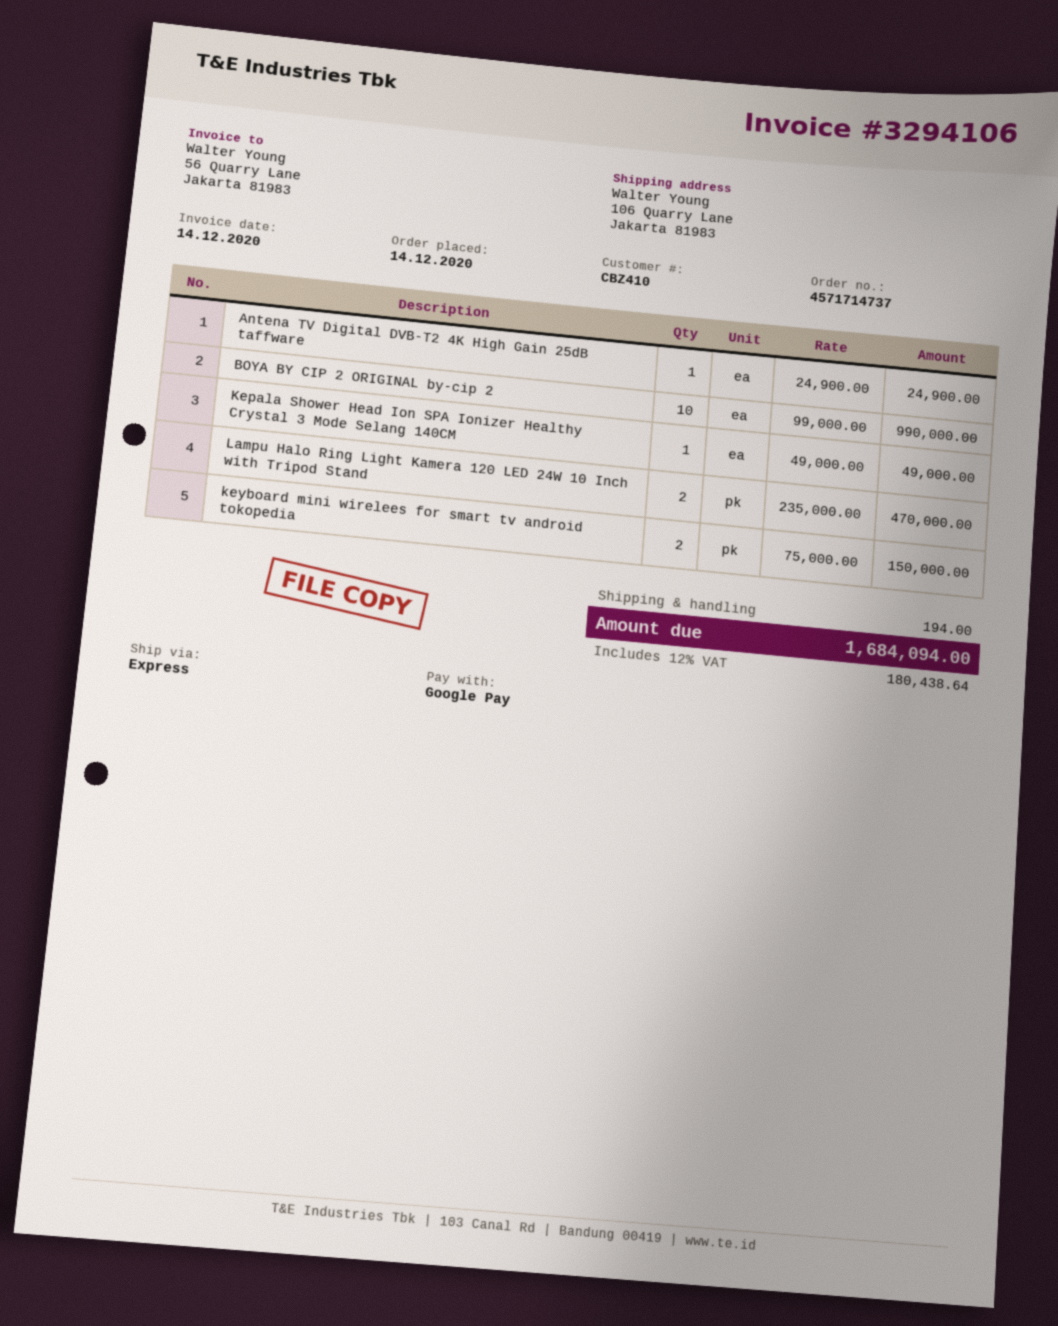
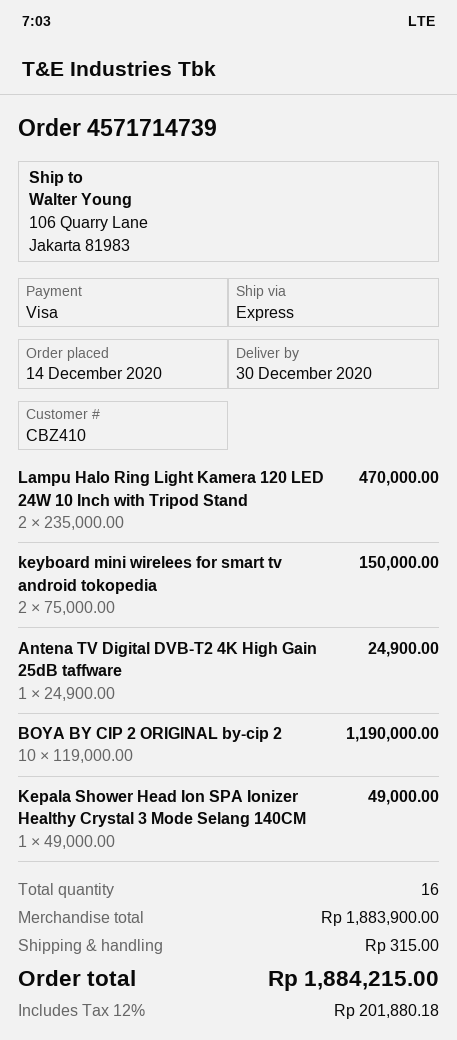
order number: 4571714737 -> 4571714739
payment method: Google Pay -> Visa
BOYA BY CIP 2 ORIGINAL by-cip 2: 10 x 99000.00 = 990000.00 -> 10 x 119000.00 = 1190000.00
shipping: 194.00 -> 315.00
tax: 12% = 180438.64 -> 12% = 201880.18
total: 1684094.00 -> 1884215.00

